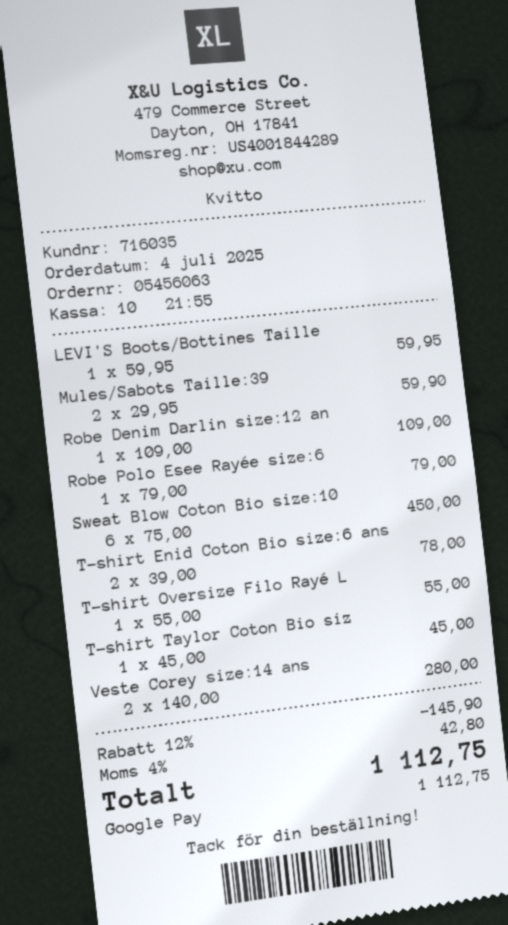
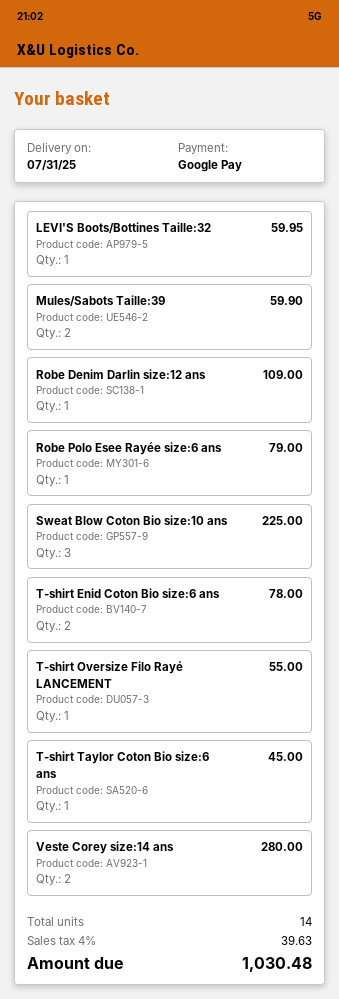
Sweat Blow Coton Bio size:10: 6 for 450.00 -> 3 for 225.00
discount: 12% = 145.90 -> none
tax: 4% = 42.80 -> 4% = 39.63
total: 1112.75 -> 1030.48

